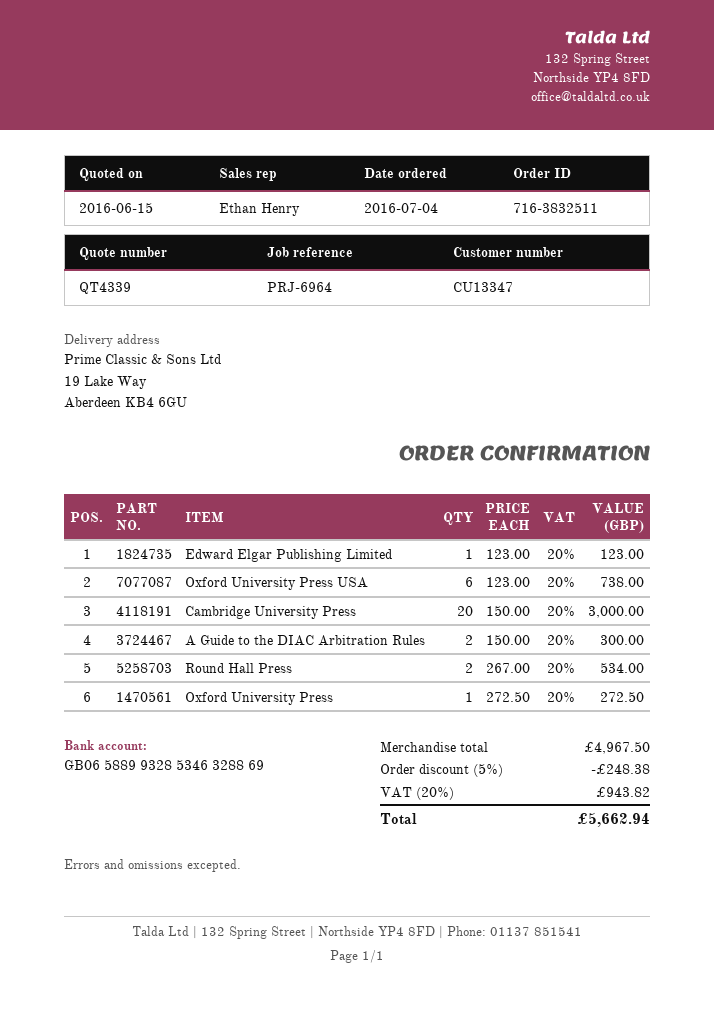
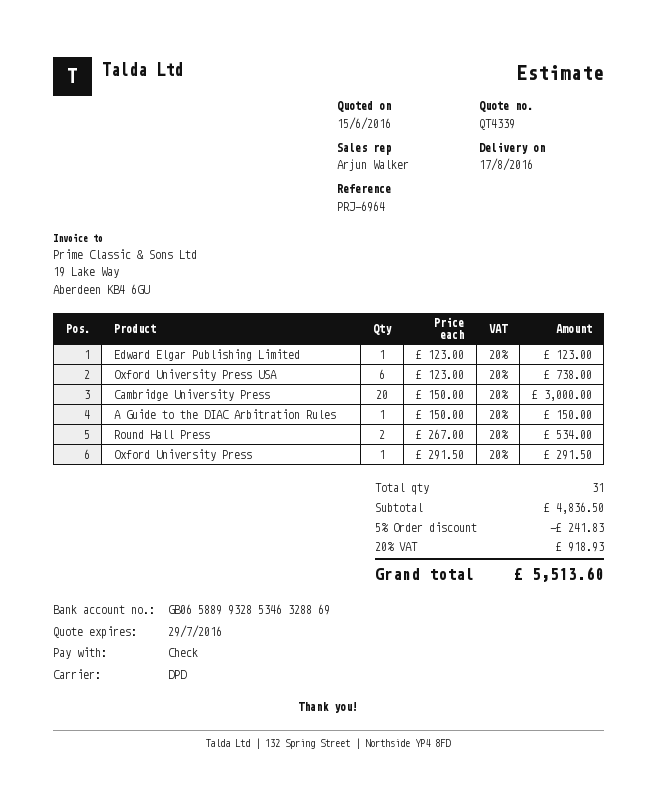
sales rep: Ethan Henry -> Arjun Walker
A Guide to the DIAC Arbitration Rules: 2 x 150.00 = 300.00 -> 1 x 150.00 = 150.00
Oxford University Press: 1 x 272.50 = 272.50 -> 1 x 291.50 = 291.50
subtotal: 4967.50 -> 4836.50
discount: 5% = 248.38 -> 5% = 241.83
tax: 20% = 943.82 -> 20% = 918.93
total: 5662.94 -> 5513.60

